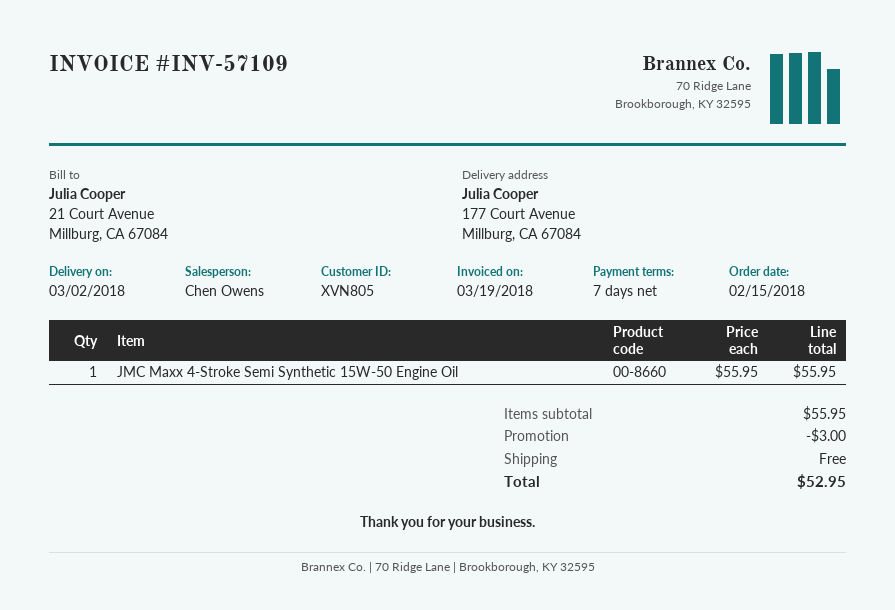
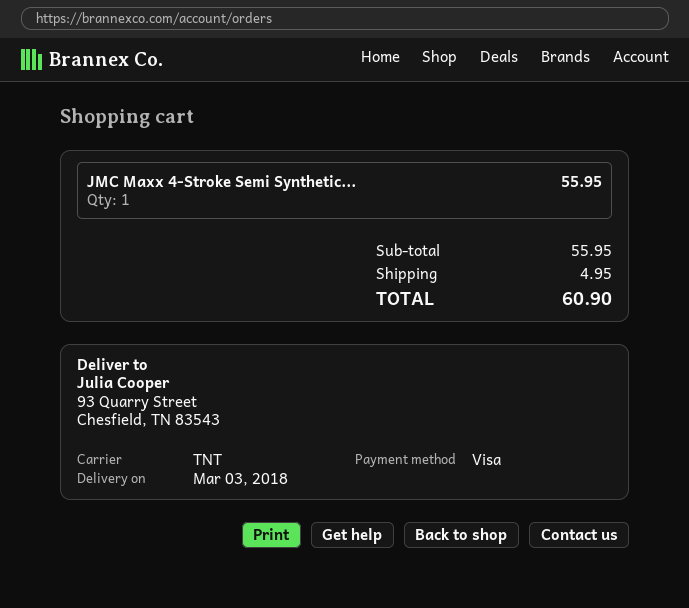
delivery date: 2018-03-02 -> 2018-03-03
ship to: 177 Court Avenue, Millburg, CA 67084 -> 93 Quarry Street, Chesfield, TN 83543
discount: 3.00 -> none
shipping: 0.00 -> 4.95
total: 52.95 -> 60.90

